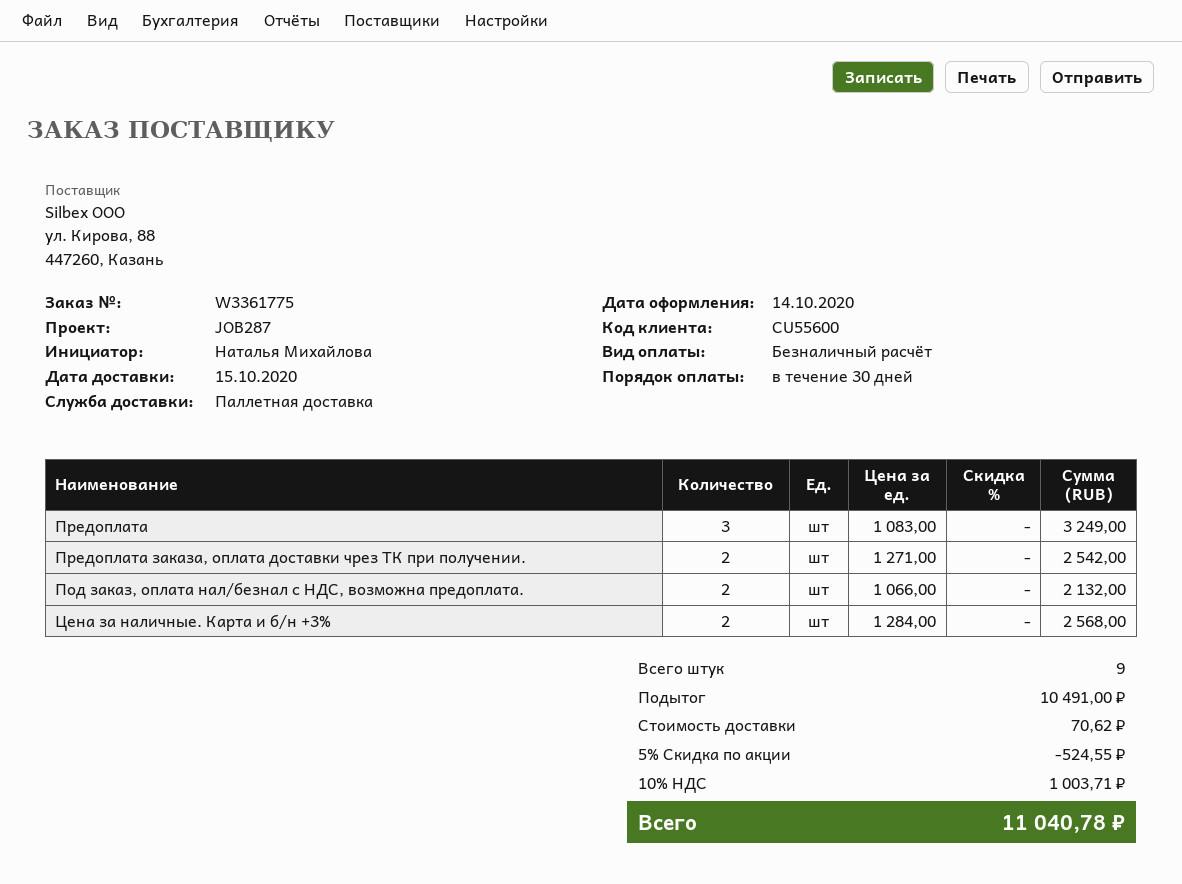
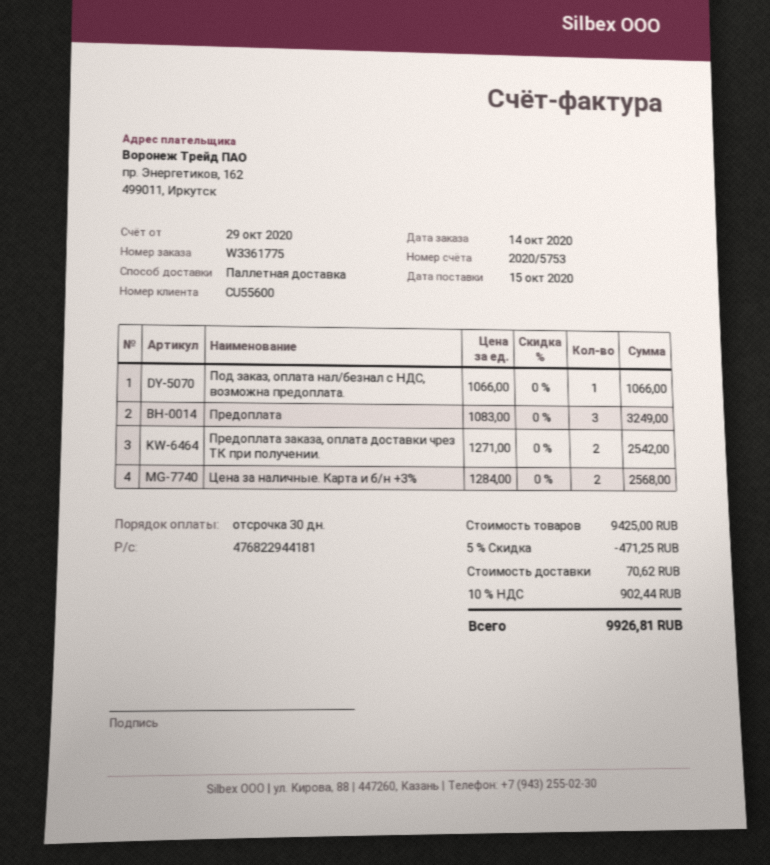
Под заказ, оплата нал/безнал с НДС, возможна предоплата.: 2 x 1066.00 = 2132.00 -> 1 x 1066.00 = 1066.00
subtotal: 10491.00 -> 9425.00
discount: 5% = 524.55 -> 5% = 471.25
tax: 10% = 1003.71 -> 10% = 902.44
total: 11040.78 -> 9926.81

